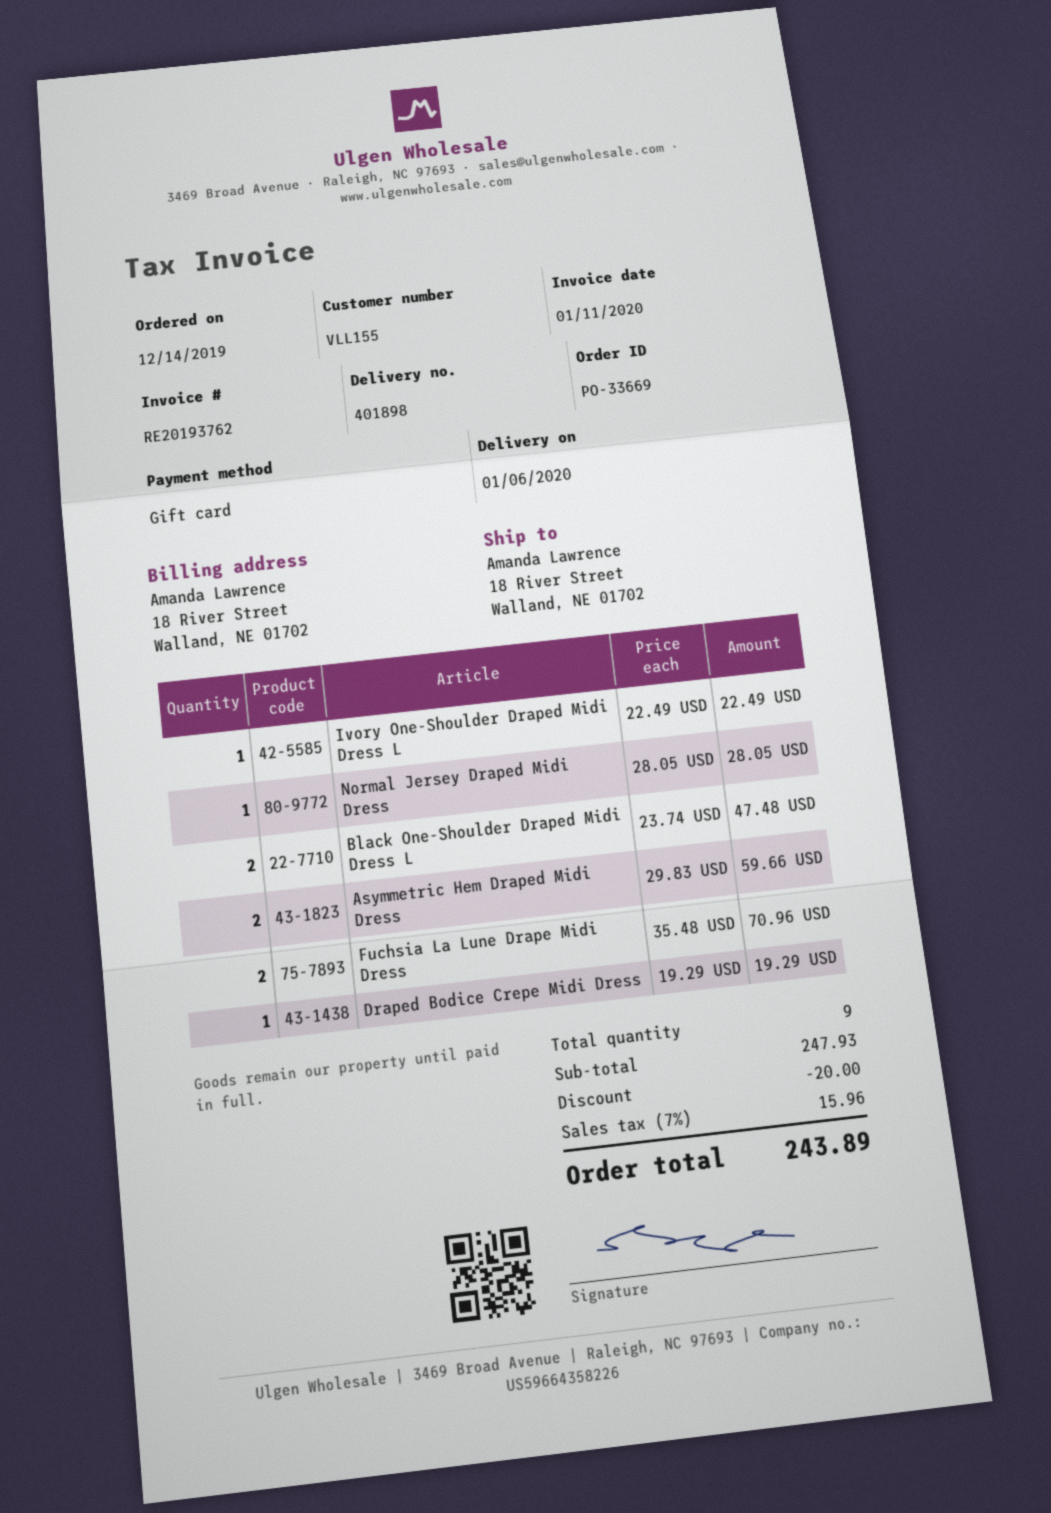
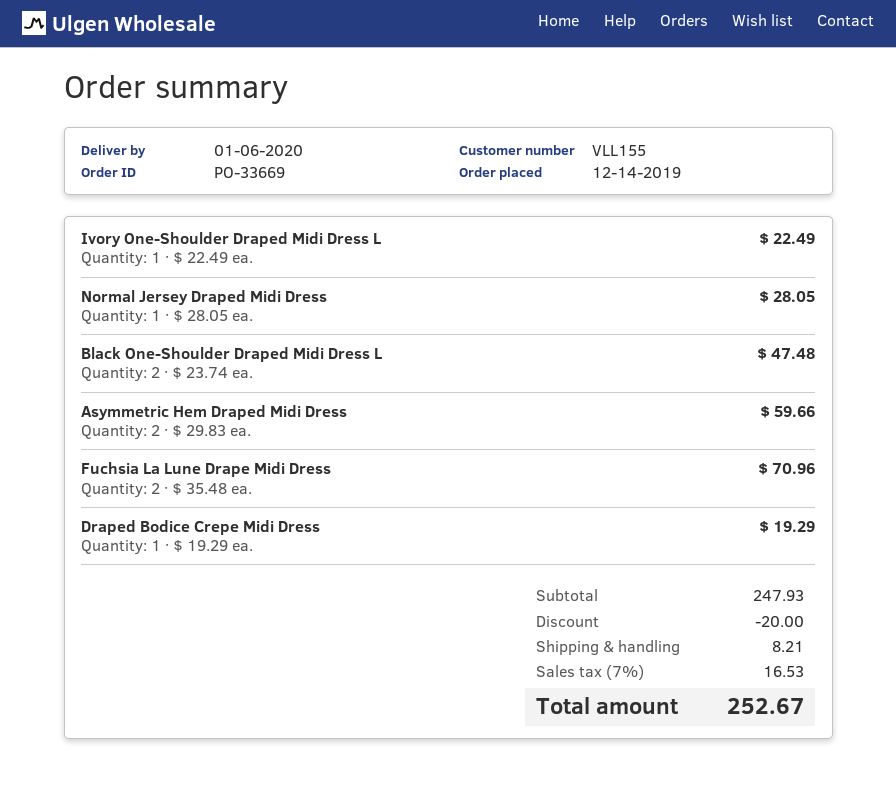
shipping: none -> 8.21
tax: 7% = 15.96 -> 7% = 16.53
total: 243.89 -> 252.67

